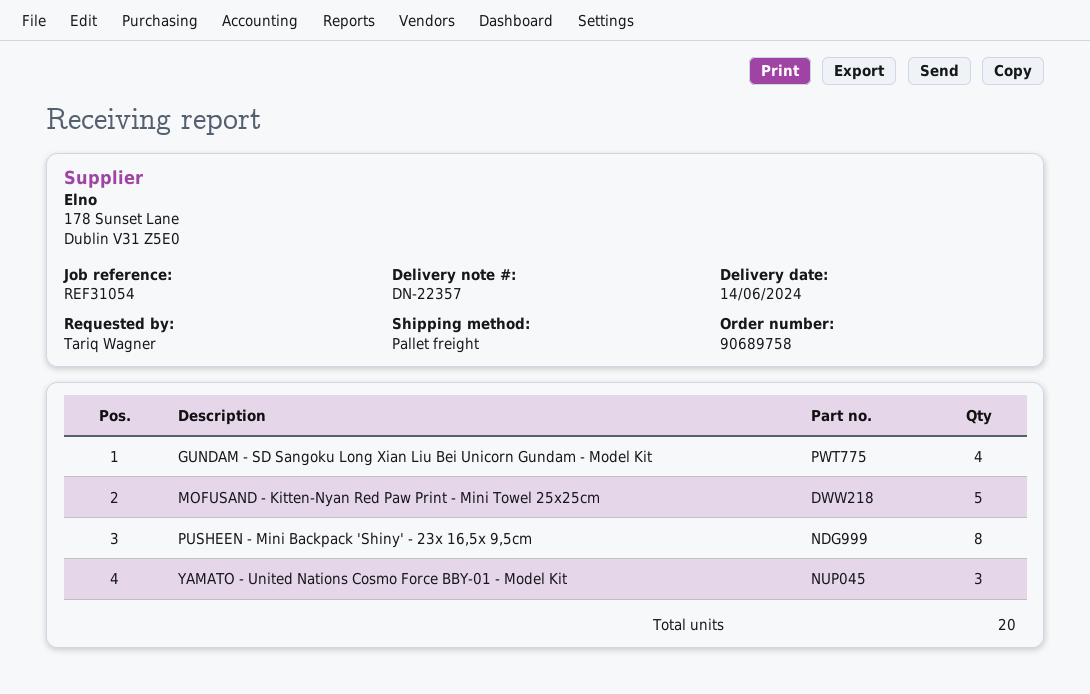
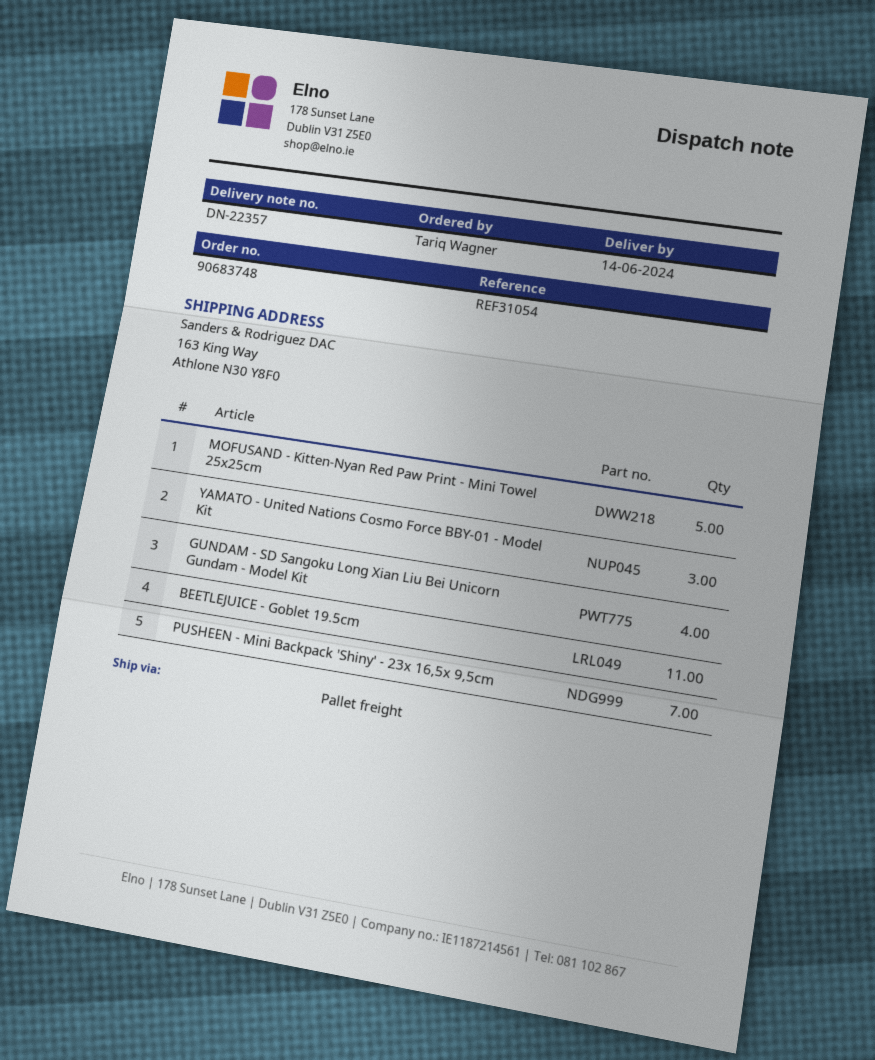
order number: 90689758 -> 90683748
PUSHEEN - Mini Backpack 'Shiny' - 23x 16,5x 9,5cm: 8 -> 7
BEETLEJUICE - Goblet 19.5cm: none -> 11

